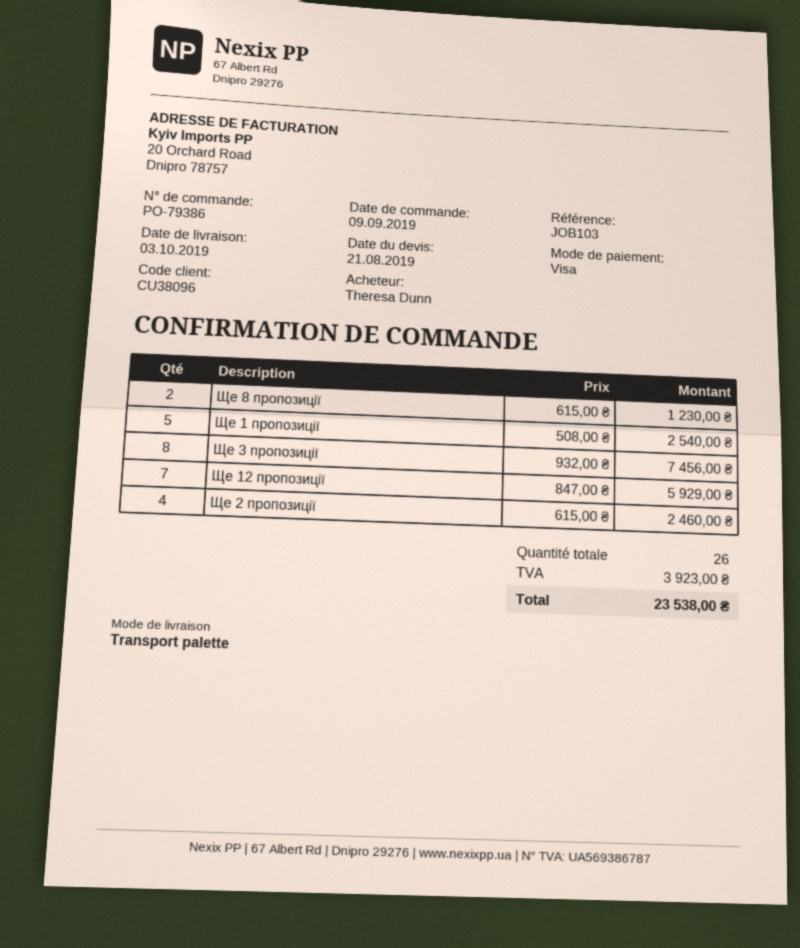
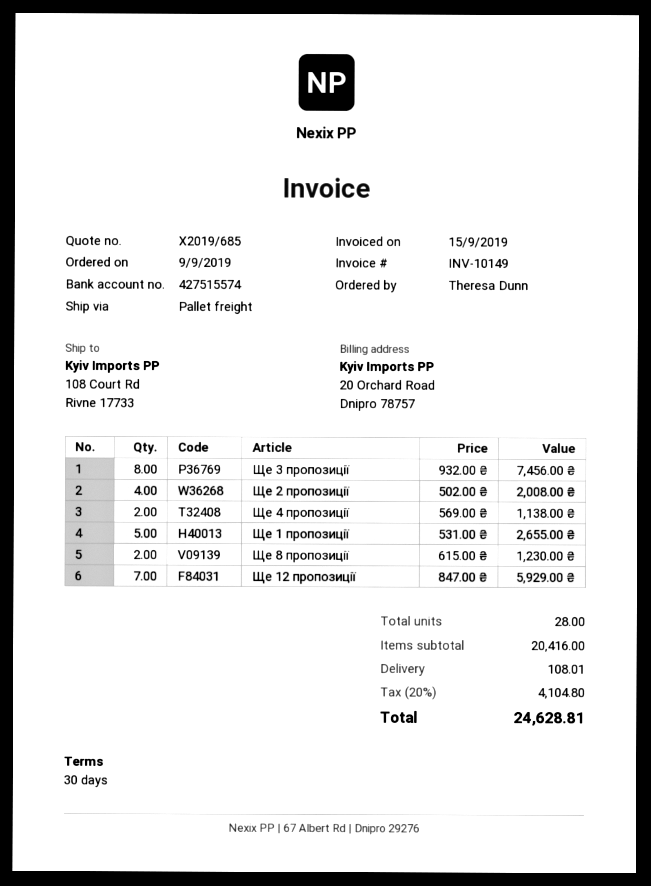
Ще 1 пропозиції: 5 x 508.00 = 2540.00 -> 5 x 531.00 = 2655.00
Ще 2 пропозиції: 4 x 615.00 = 2460.00 -> 4 x 502.00 = 2008.00
Ще 4 пропозиції: none -> 2 x 569.00 = 1138.00
total quantity: 26 -> 28
shipping: none -> 108.01
tax: 3923.00 -> 4104.80
total: 23538.00 -> 24628.81

